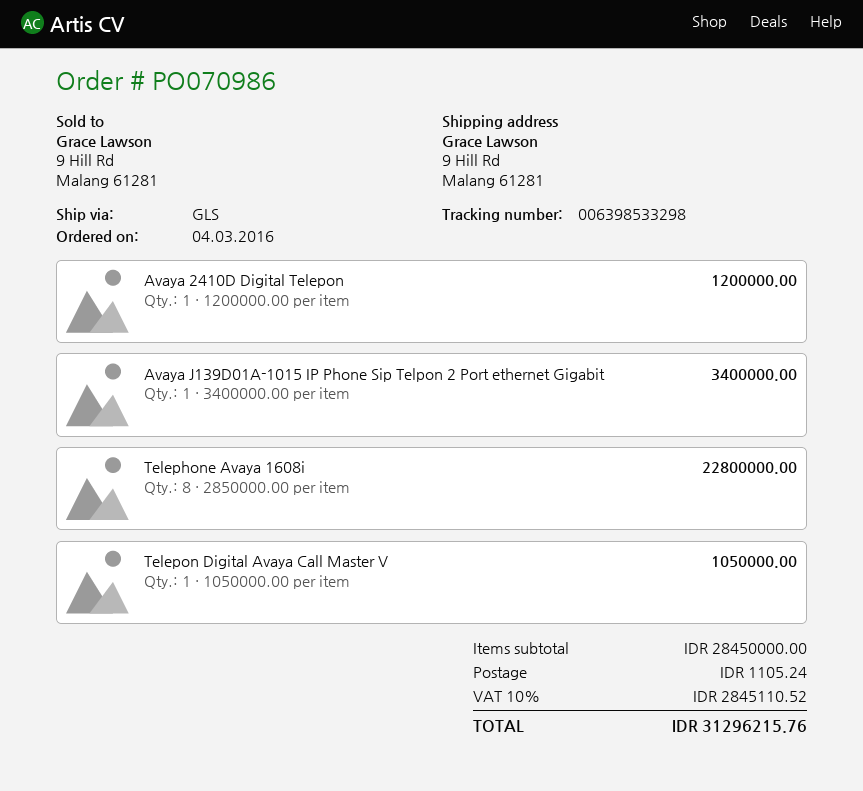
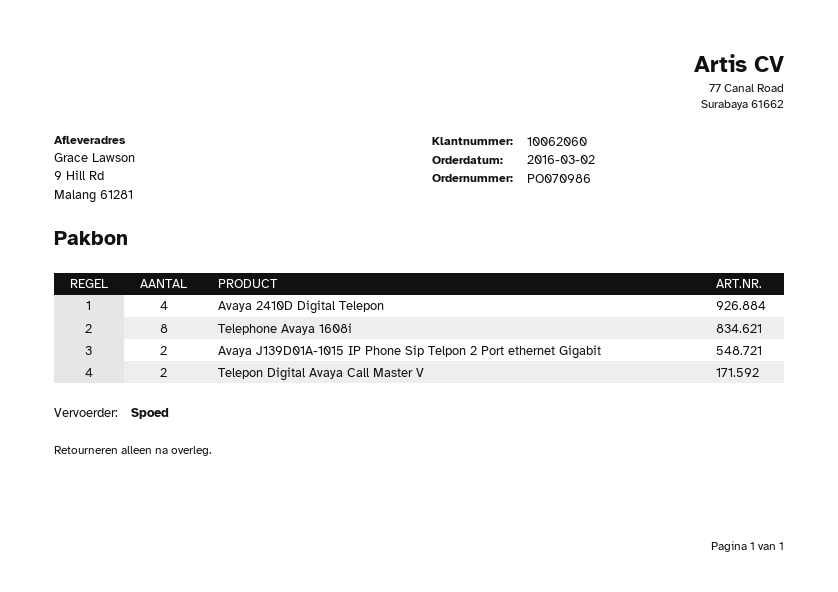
order date: 2016-03-04 -> 2016-03-02
shipping method: GLS -> express
Avaya 2410D Digital Telepon: 1 -> 4
Avaya J139D01A-1015 IP Phone Sip Telpon 2 Port ethernet Gigabit: 1 -> 2
Telepon Digital Avaya Call Master V: 1 -> 2

